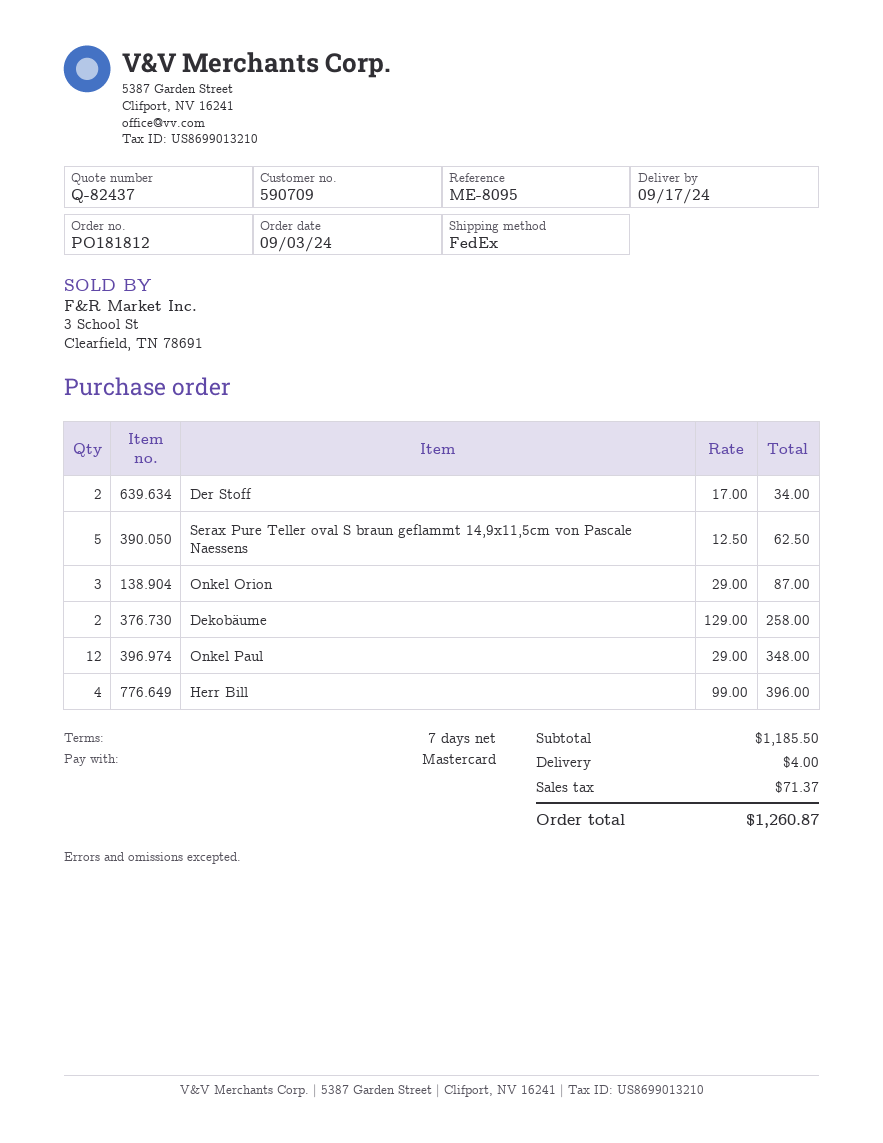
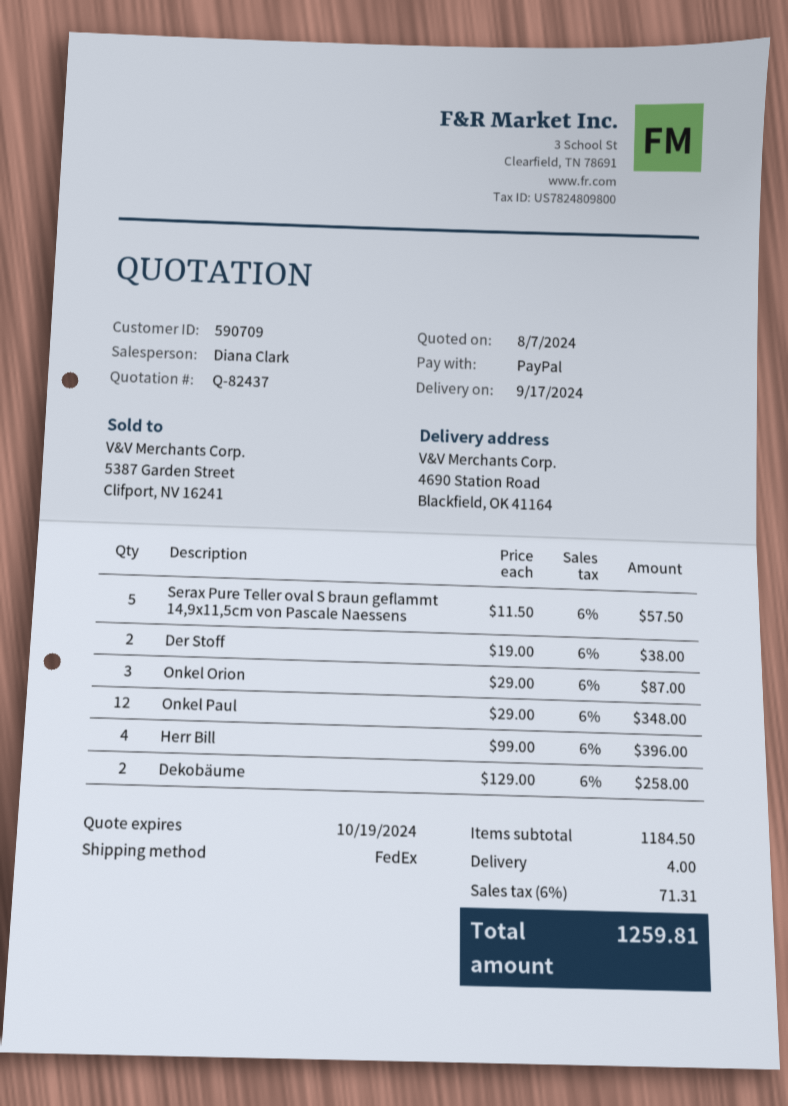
payment method: Mastercard -> PayPal
Der Stoff: 2 x 17.00 = 34.00 -> 2 x 19.00 = 38.00
Serax Pure Teller oval S braun geflammt 14,9x11,5cm von Pascale Naessens: 5 x 12.50 = 62.50 -> 5 x 11.50 = 57.50
subtotal: 1185.50 -> 1184.50
tax: 71.37 -> 71.31
total: 1260.87 -> 1259.81

